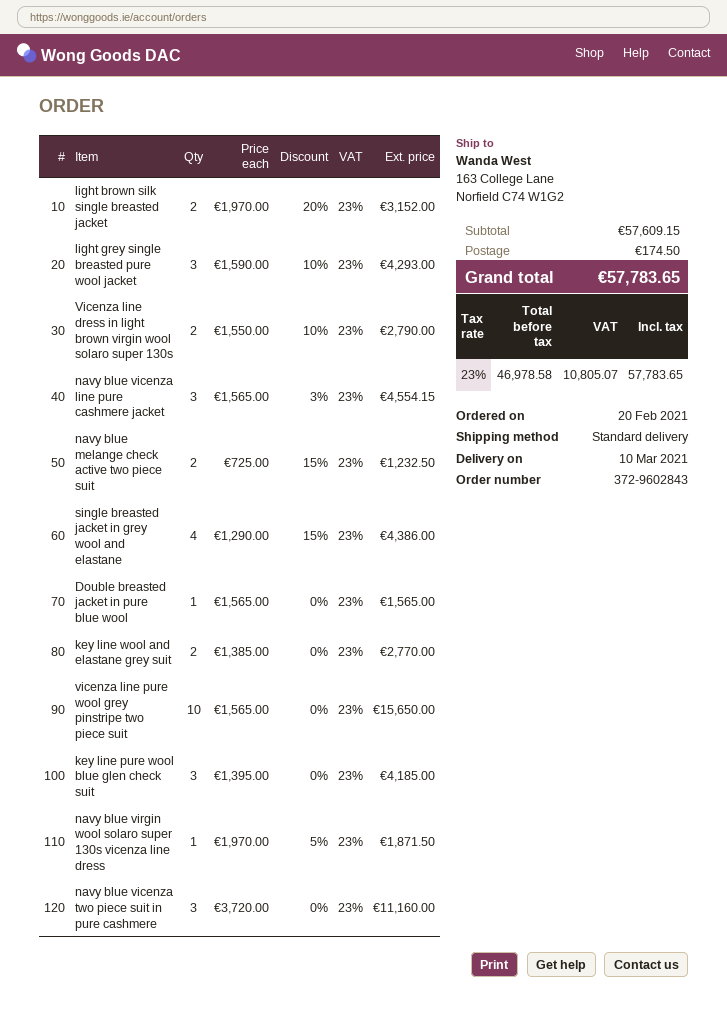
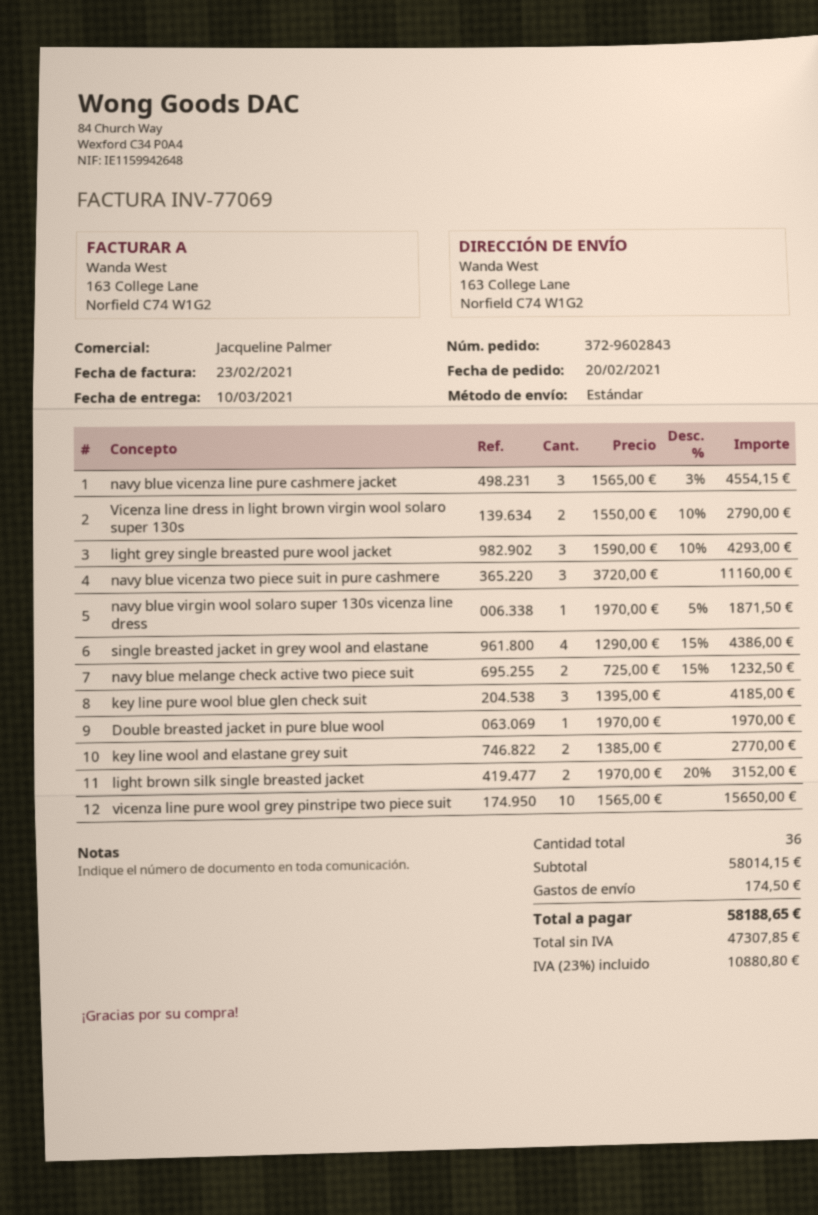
Double breasted jacket in pure blue wool: 1 x 1565.00 = 1565.00 -> 1 x 1970.00 = 1970.00
subtotal: 57609.15 -> 58014.15
net: 46978.58 -> 47307.85
tax: 23% = 10805.07 -> 23% = 10880.80
total: 57783.65 -> 58188.65

